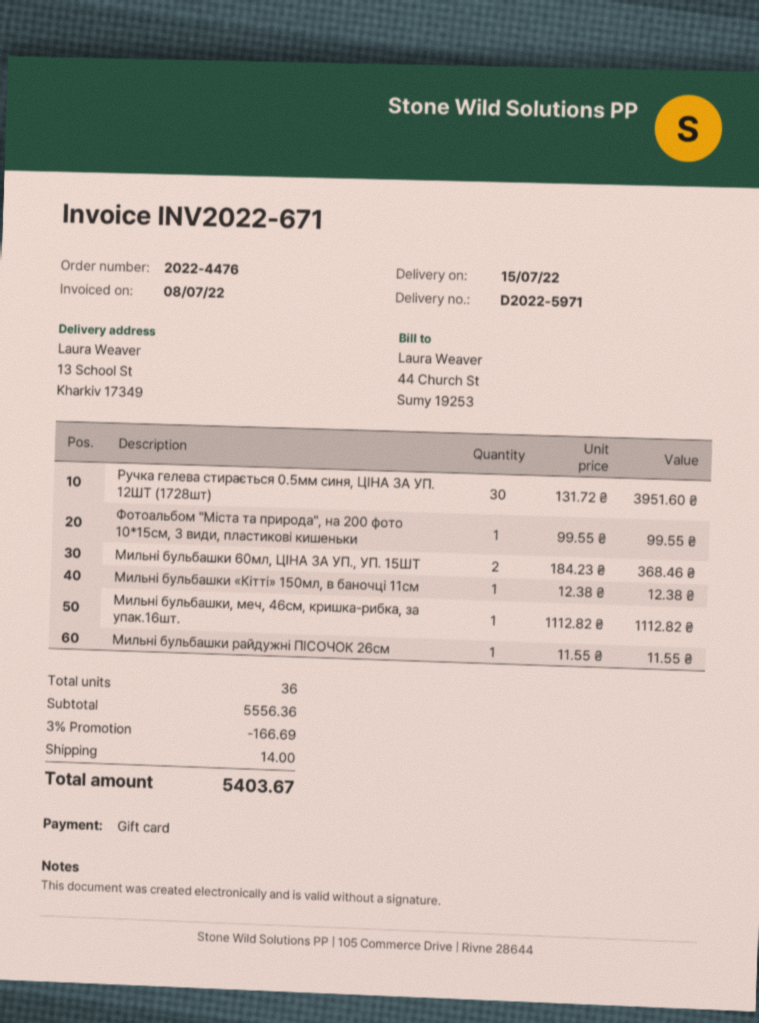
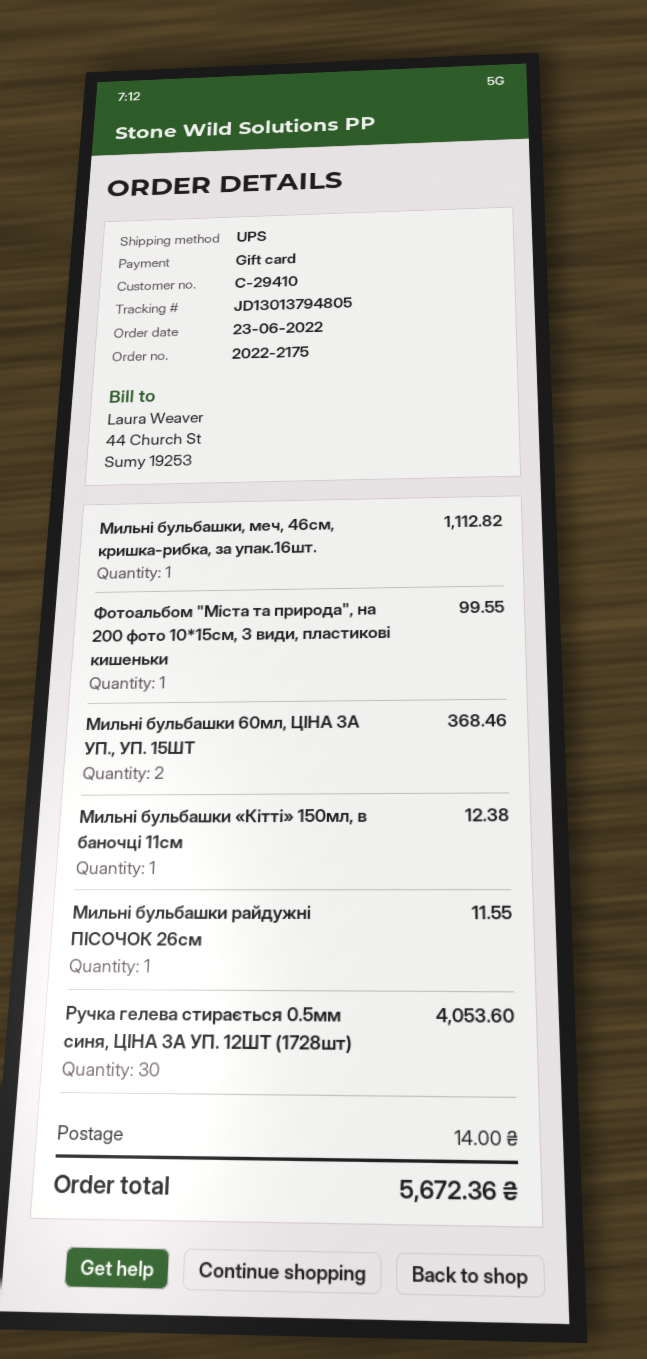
order number: 2022-4476 -> 2022-2175
Ручка гелева стирається 0.5мм синя, ЦІНА ЗА УП. 12ШТ (1728шт): 30 for 3951.60 -> 30 for 4053.60
discount: 3% = 166.69 -> none
total: 5403.67 -> 5672.36

